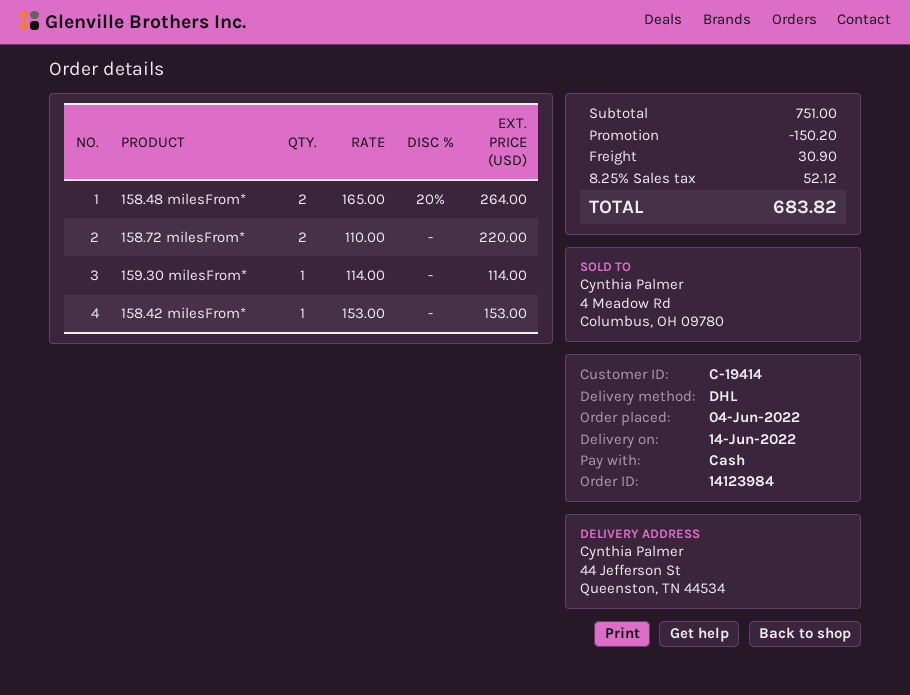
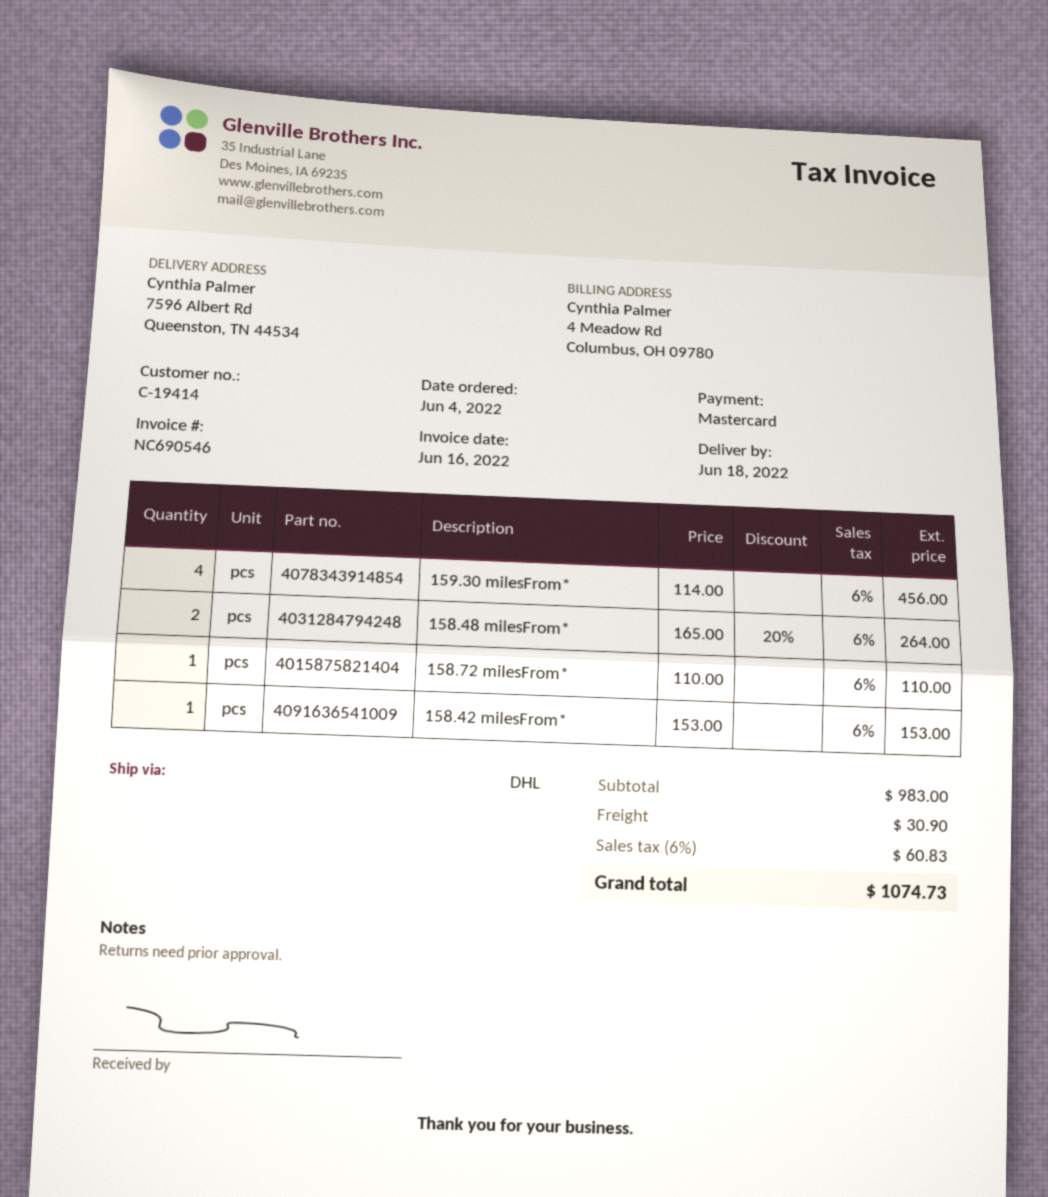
delivery date: 2022-06-14 -> 2022-06-18
payment method: cash -> Mastercard
ship to: 44 Jefferson St, Queenston, TN 44534 -> 7596 Albert Rd, Queenston, TN 44534
158.72 milesFrom*: 2 x 110.00 = 220.00 -> 1 x 110.00 = 110.00
159.30 milesFrom*: 1 x 114.00 = 114.00 -> 4 x 114.00 = 456.00
subtotal: 751.00 -> 983.00
discount: 150.20 -> none
tax: 8.25% = 52.12 -> 6% = 60.83
total: 683.82 -> 1074.73

